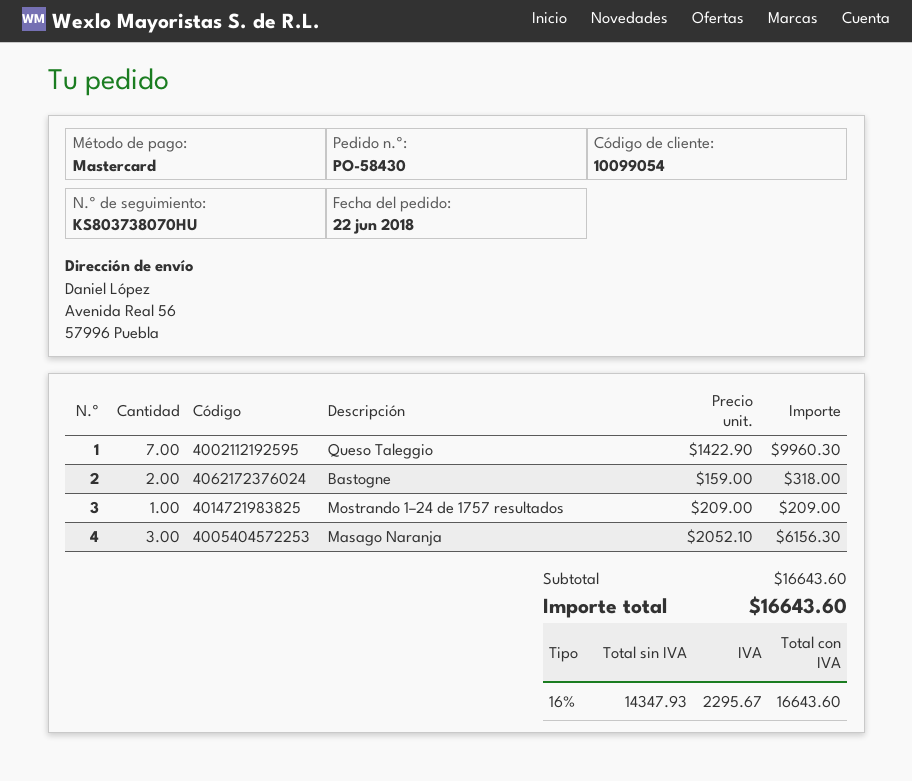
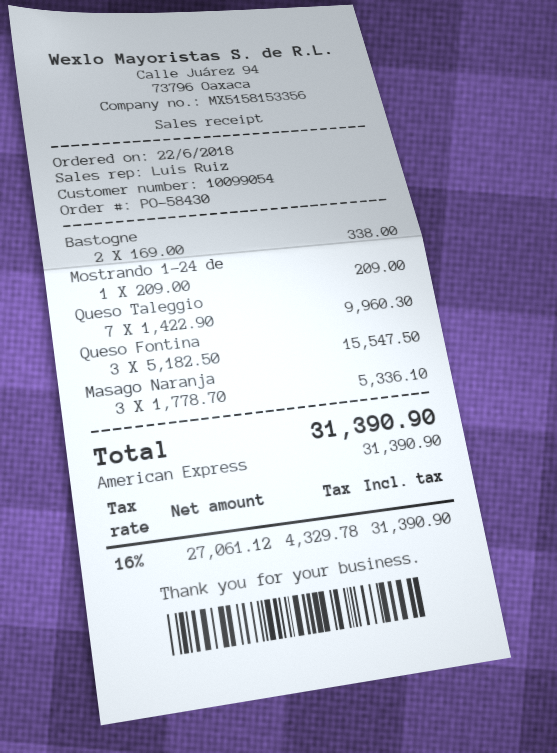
payment method: Mastercard -> American Express
Bastogne: 2 x 159.00 = 318.00 -> 2 x 169.00 = 338.00
Masago Naranja: 3 x 2052.10 = 6156.30 -> 3 x 1778.70 = 5336.10
Queso Fontina: none -> 3 x 5182.50 = 15547.50
net: 14347.93 -> 27061.12
tax: 16% = 2295.67 -> 16% = 4329.78
total: 16643.60 -> 31390.90

